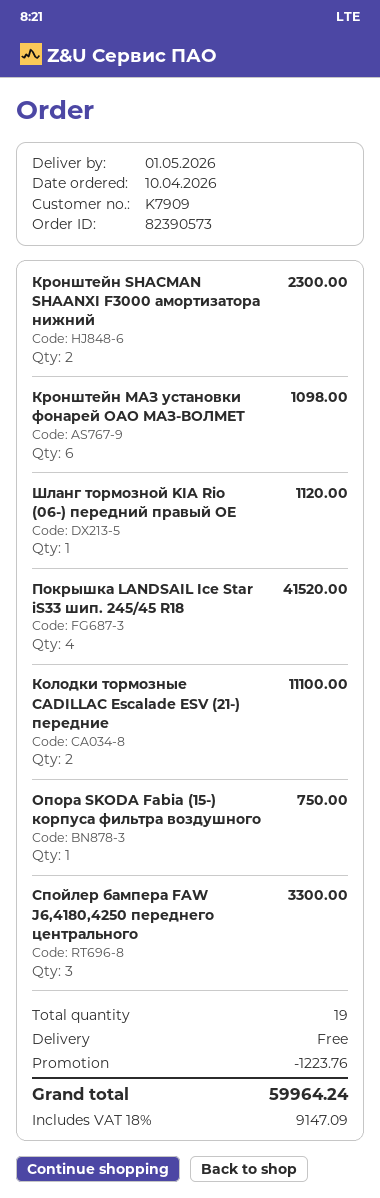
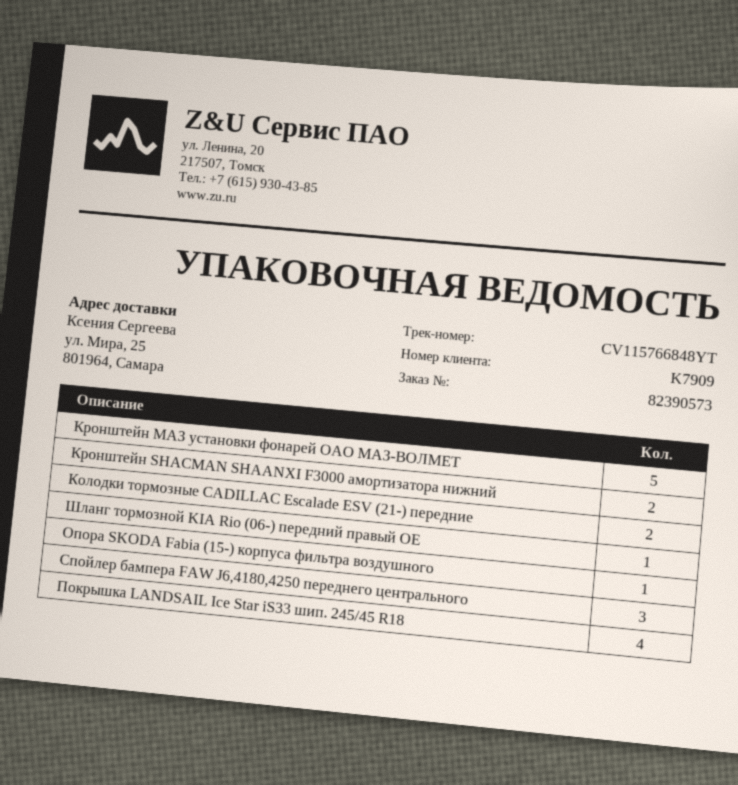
Кронштейн МАЗ установки фонарей ОАО МАЗ-ВОЛМЕТ: 6 -> 5

